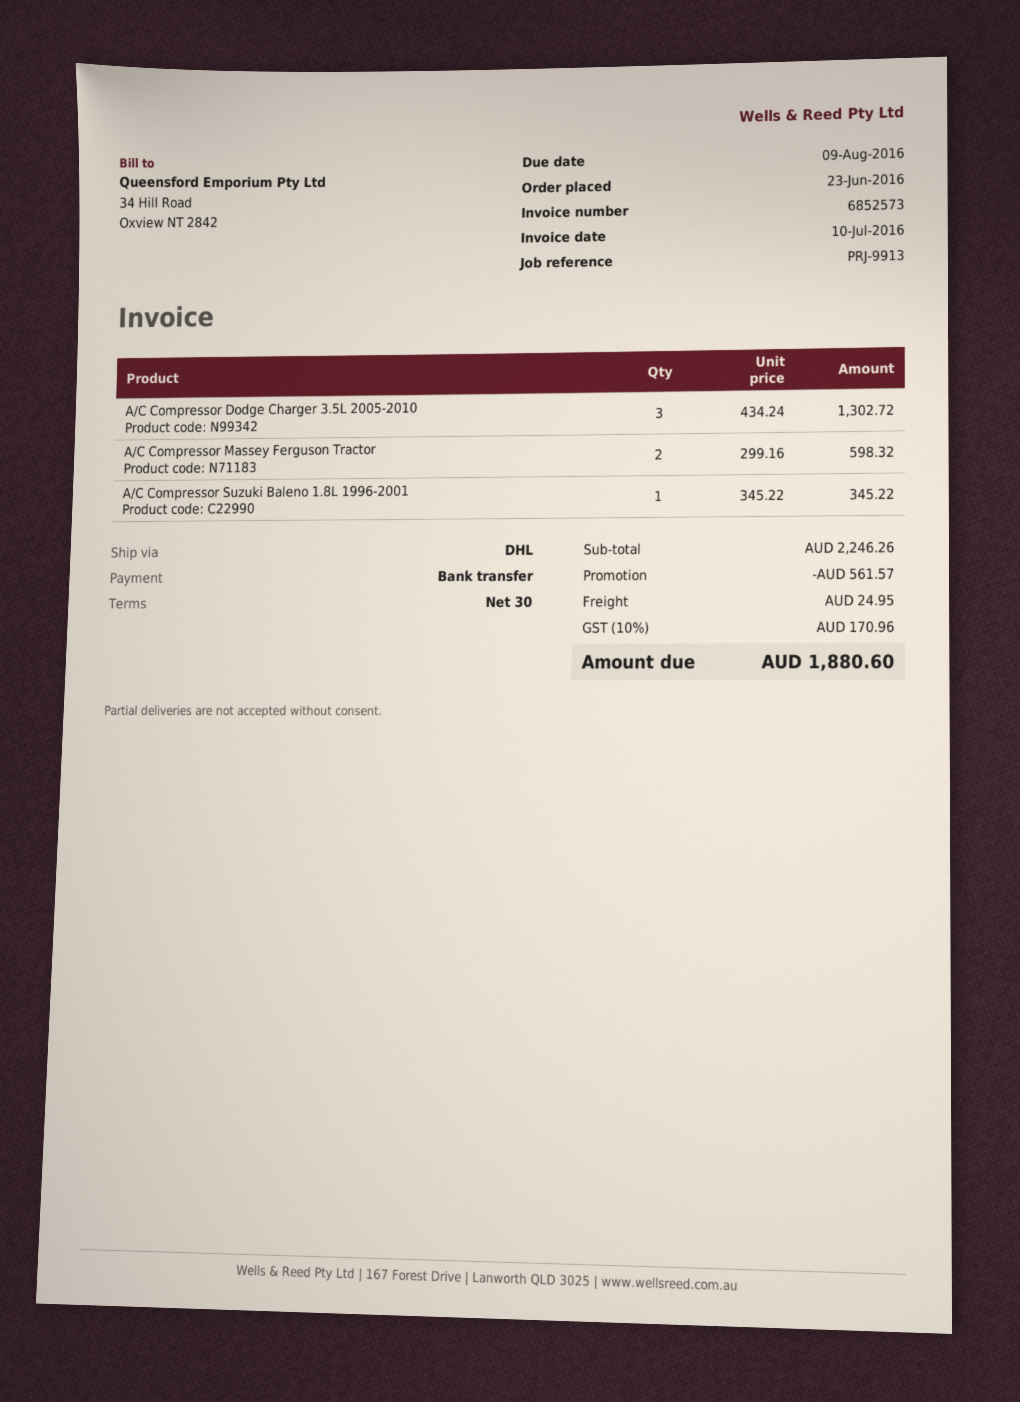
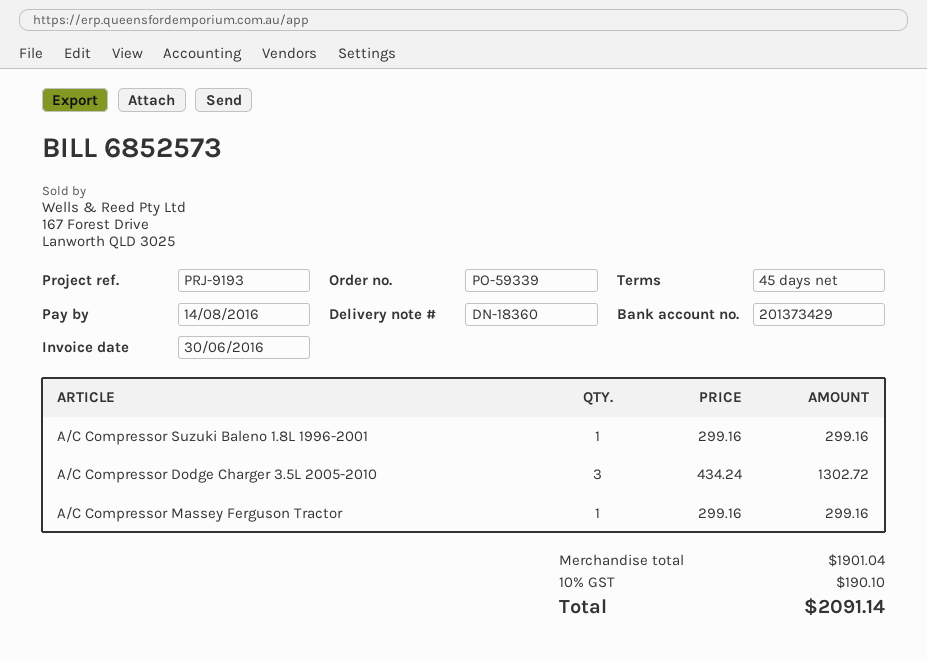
invoice date: 2016-07-10 -> 2016-06-30
payment terms: 30 days -> 45 days
due date: 2016-08-09 -> 2016-08-14
reference: PRJ-9913 -> PRJ-9193
A/C Compressor Massey Ferguson Tractor: 2 x 299.16 = 598.32 -> 1 x 299.16 = 299.16
A/C Compressor Suzuki Baleno 1.8L 1996-2001: 1 x 345.22 = 345.22 -> 1 x 299.16 = 299.16
subtotal: 2246.26 -> 1901.04
discount: 561.57 -> none
shipping: 24.95 -> none
tax: 10% = 170.96 -> 10% = 190.10
total: 1880.60 -> 2091.14

